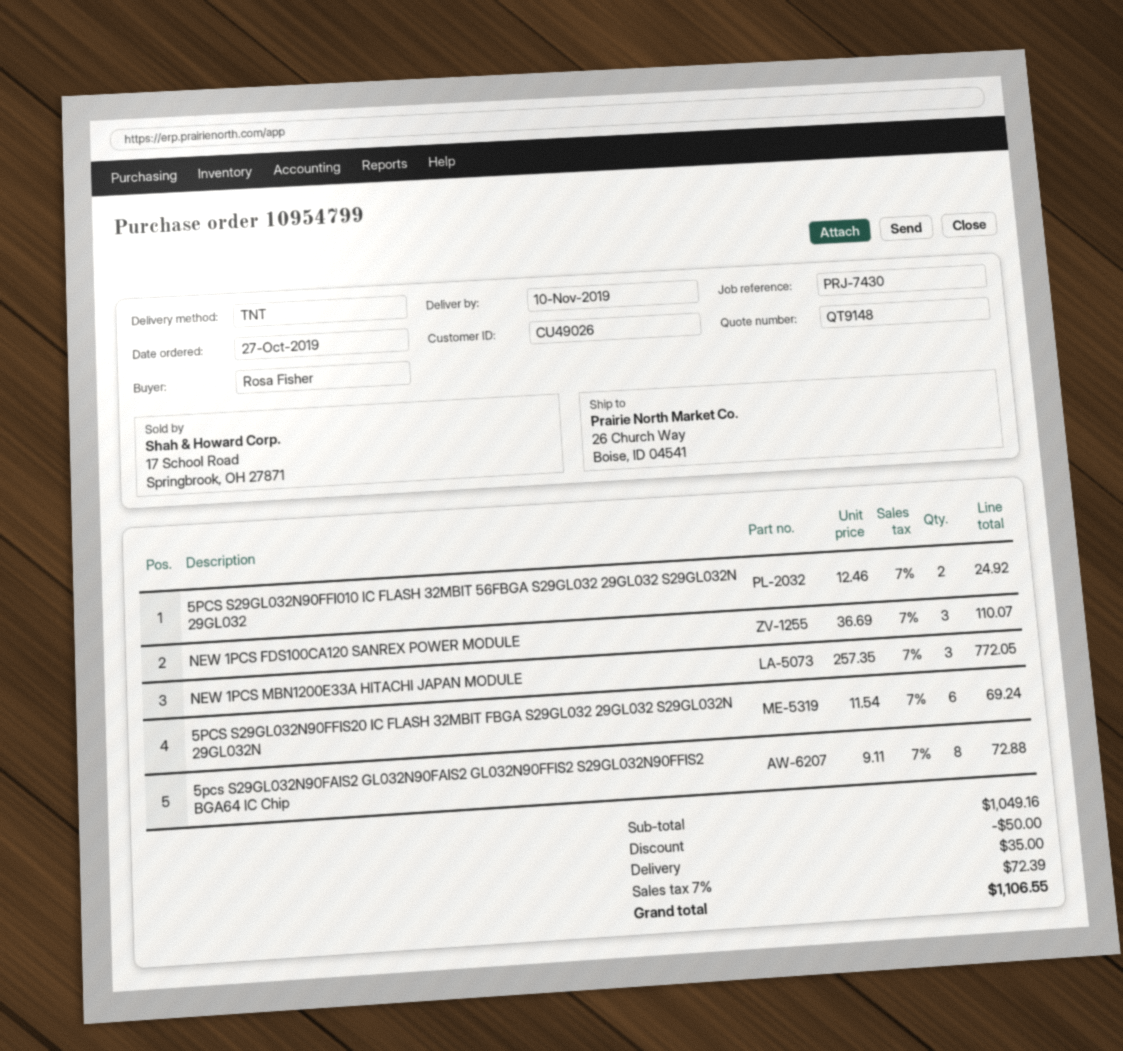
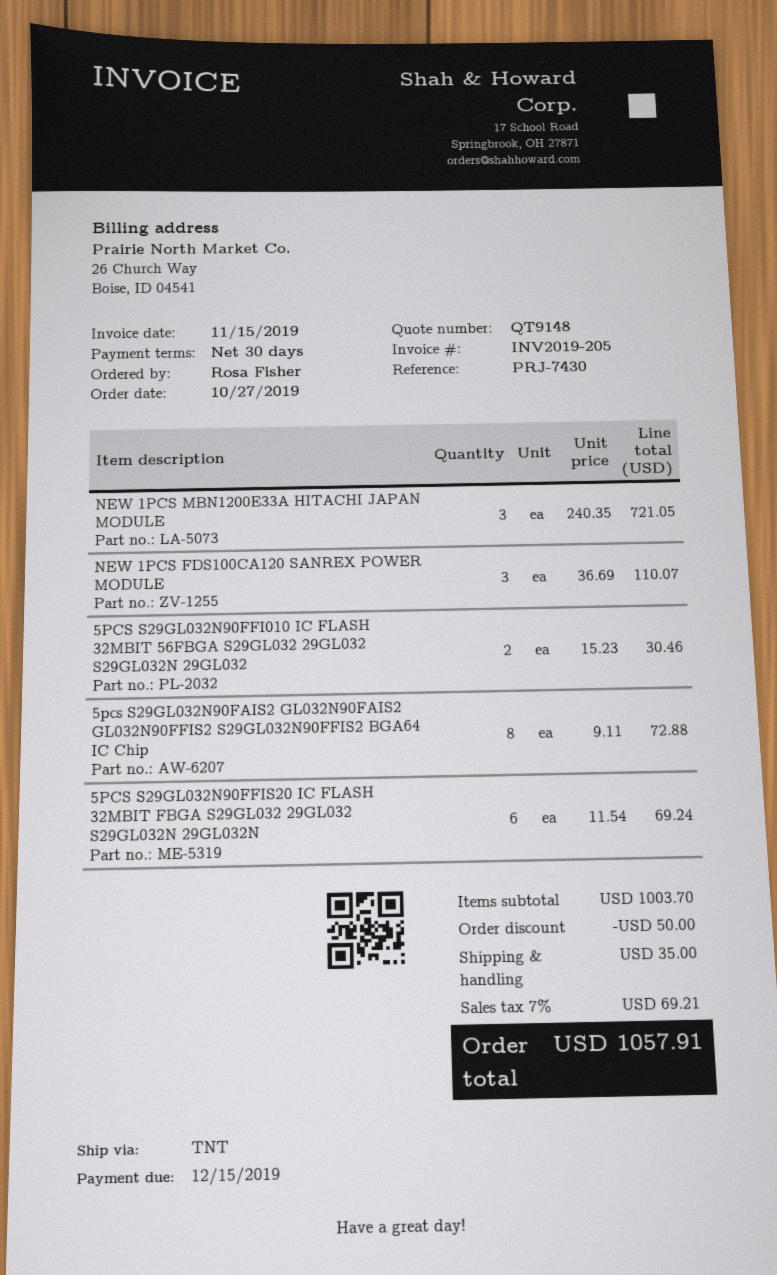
5PCS S29GL032N90FFI010 IC FLASH 32MBIT 56FBGA S29GL032 29GL032 S29GL032N 29GL032: 2 x 12.46 = 24.92 -> 2 x 15.23 = 30.46
NEW 1PCS MBN1200E33A HITACHI JAPAN MODULE: 3 x 257.35 = 772.05 -> 3 x 240.35 = 721.05
subtotal: 1049.16 -> 1003.70
tax: 7% = 72.39 -> 7% = 69.21
total: 1106.55 -> 1057.91

